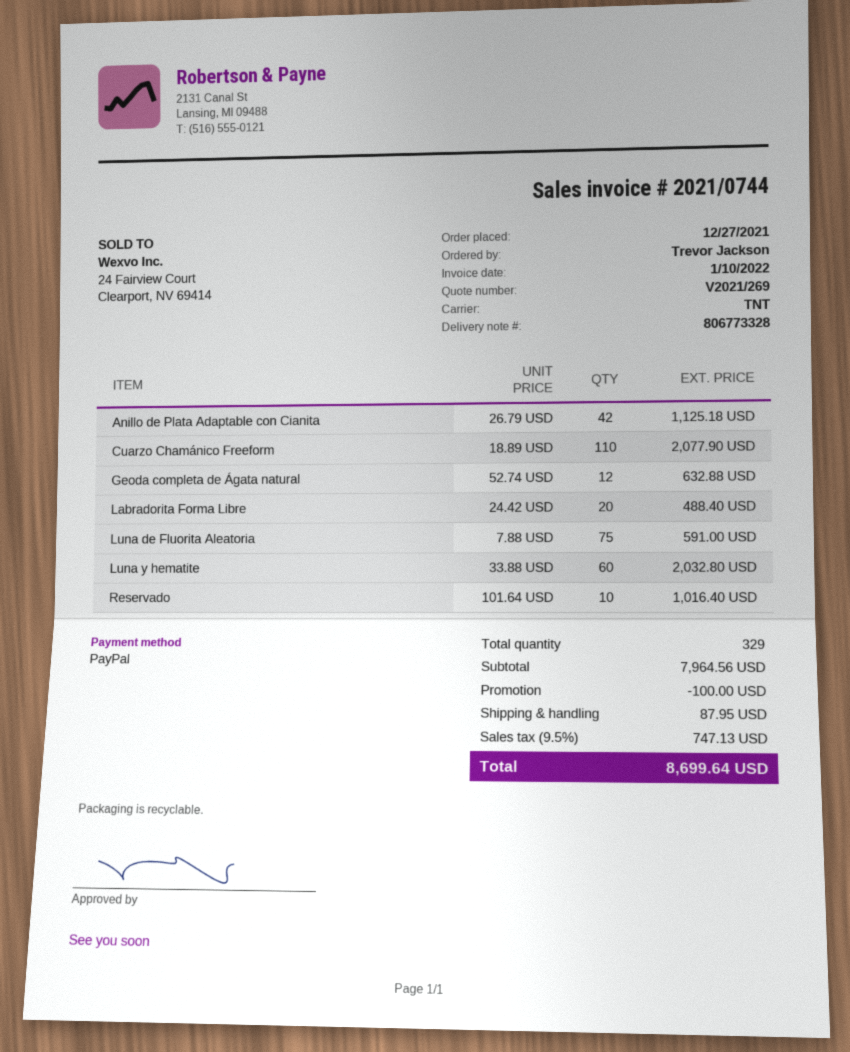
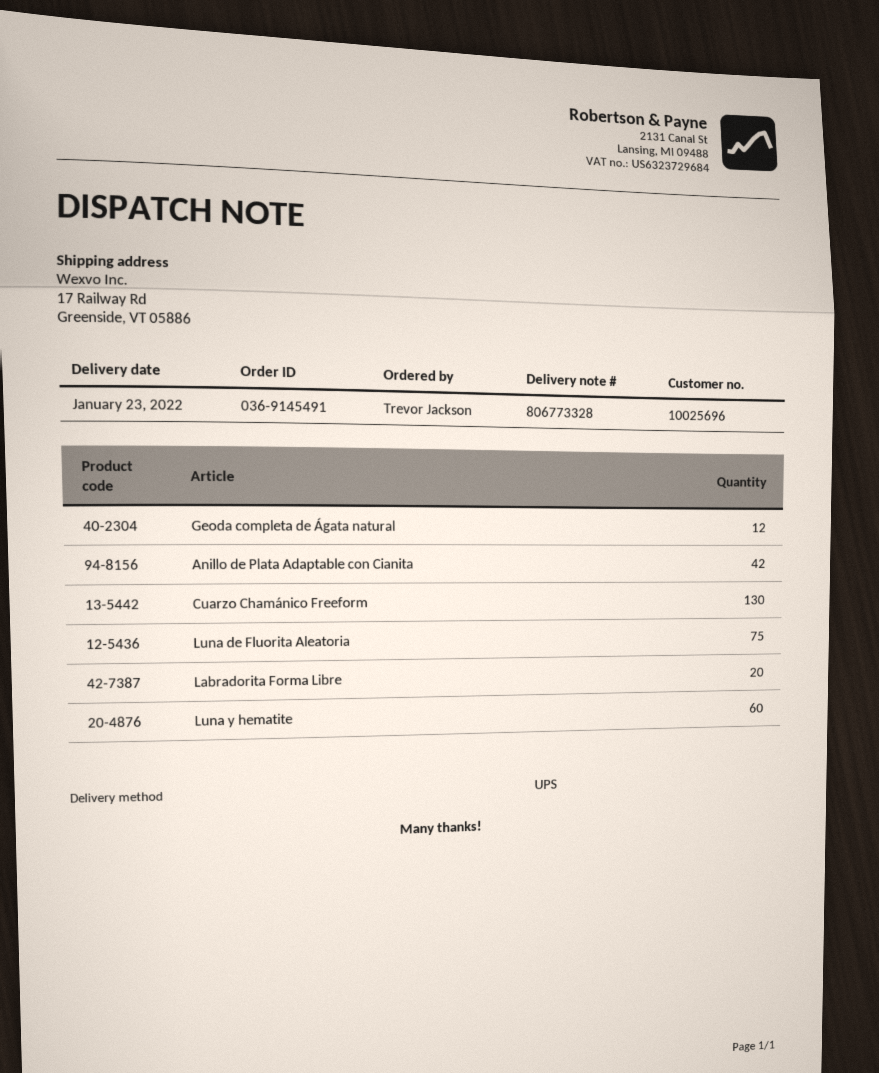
shipping method: TNT -> UPS
Cuarzo Chamánico Freeform: 110 -> 130
Reservado: 10 -> none

